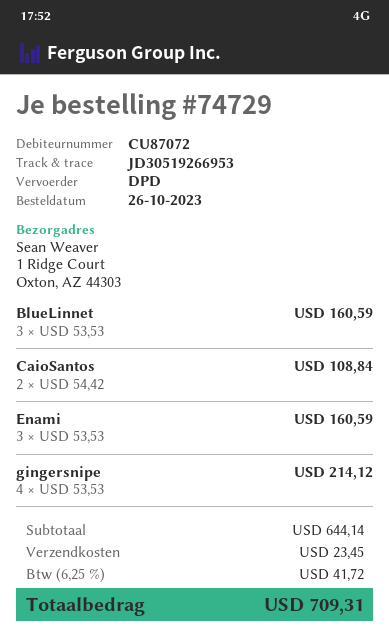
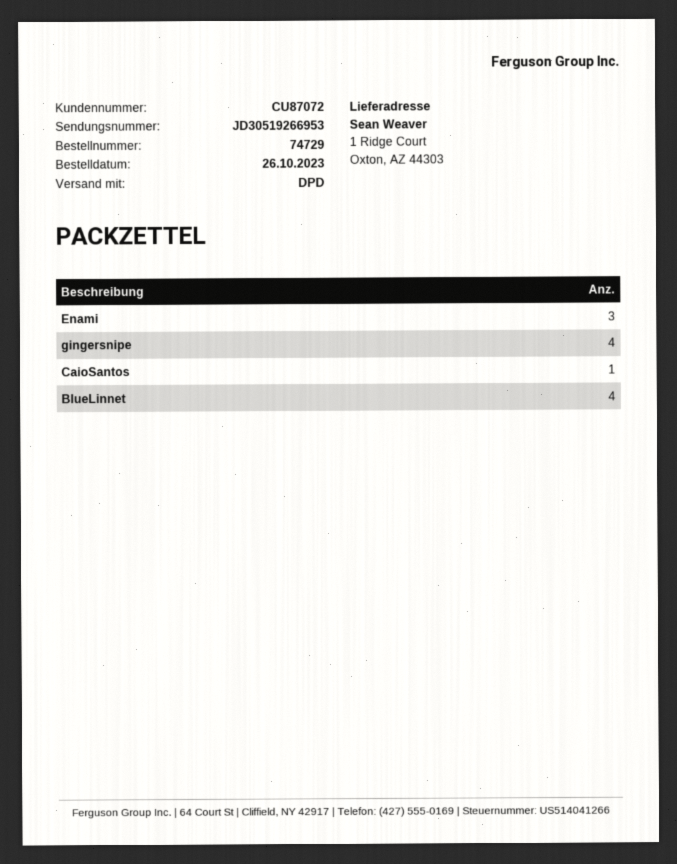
BlueLinnet: 3 -> 4
CaioSantos: 2 -> 1

